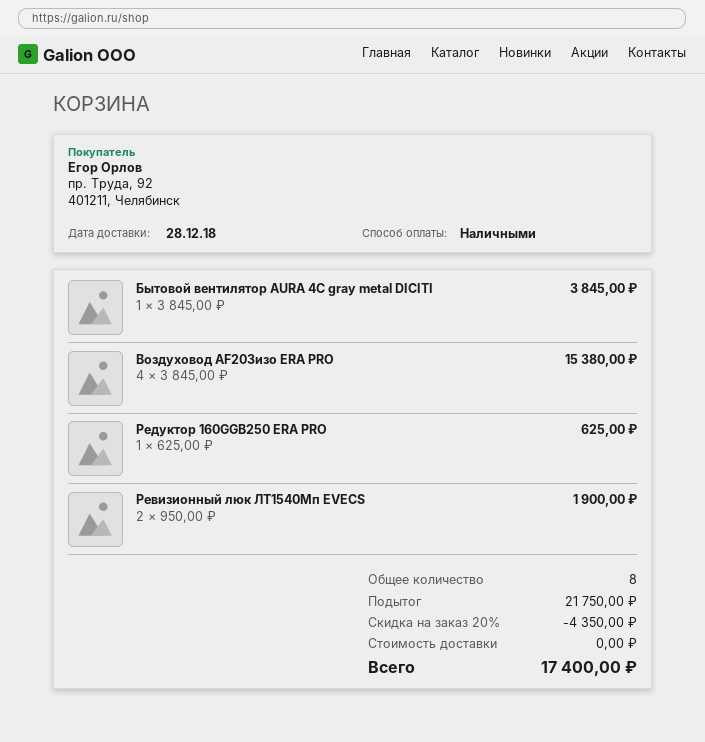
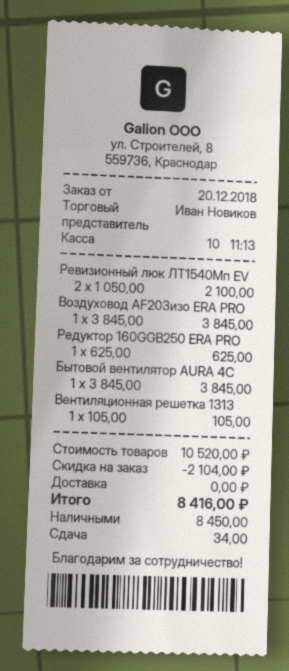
Воздуховод AF203изо ERA PRO: 4 x 3845.00 = 15380.00 -> 1 x 3845.00 = 3845.00
Ревизионный люк ЛТ1540Мп EVECS: 2 x 950.00 = 1900.00 -> 2 x 1050.00 = 2100.00
Вентиляционная решетка 1313: none -> 1 x 105.00 = 105.00
subtotal: 21750.00 -> 10520.00
discount: 4350.00 -> 2104.00
total: 17400.00 -> 8416.00

